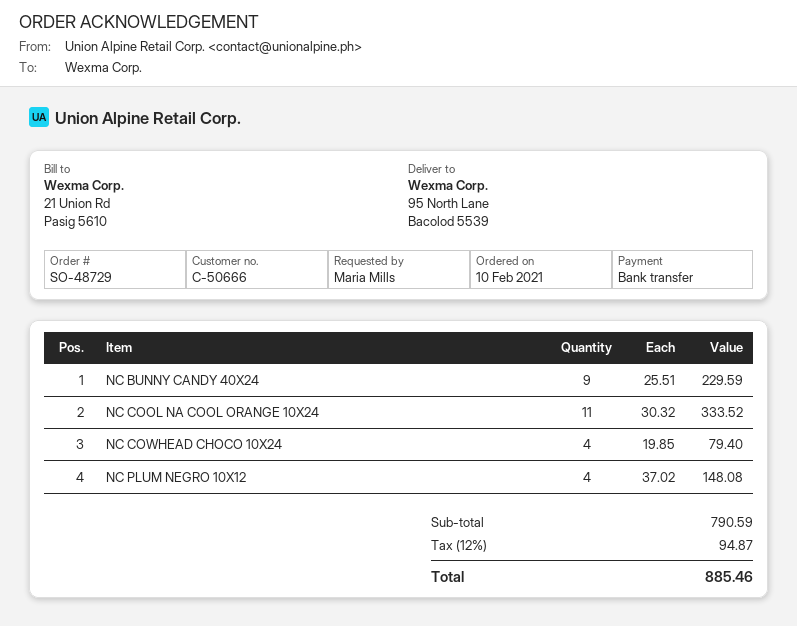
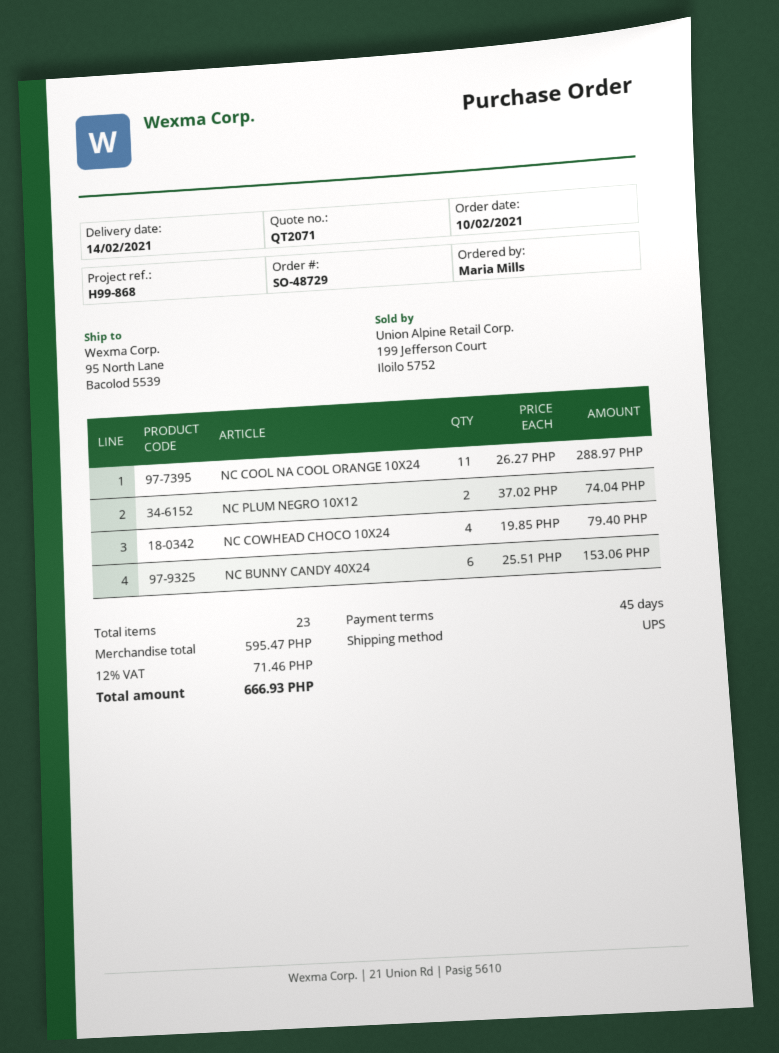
NC BUNNY CANDY 40X24: 9 x 25.51 = 229.59 -> 6 x 25.51 = 153.06
NC COOL NA COOL ORANGE 10X24: 11 x 30.32 = 333.52 -> 11 x 26.27 = 288.97
NC PLUM NEGRO 10X12: 4 x 37.02 = 148.08 -> 2 x 37.02 = 74.04
subtotal: 790.59 -> 595.47
tax: 12% = 94.87 -> 12% = 71.46
total: 885.46 -> 666.93

